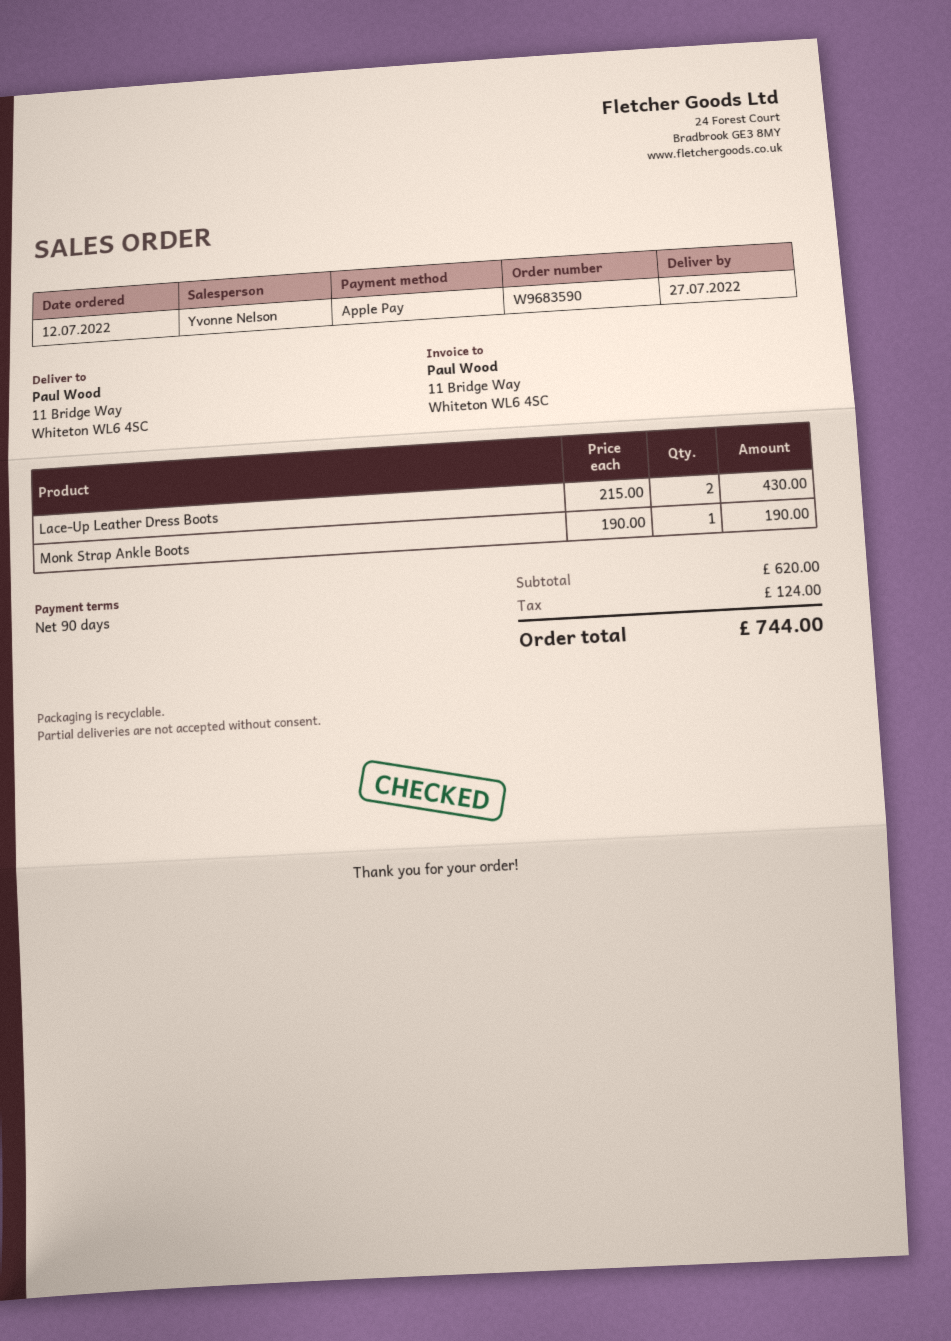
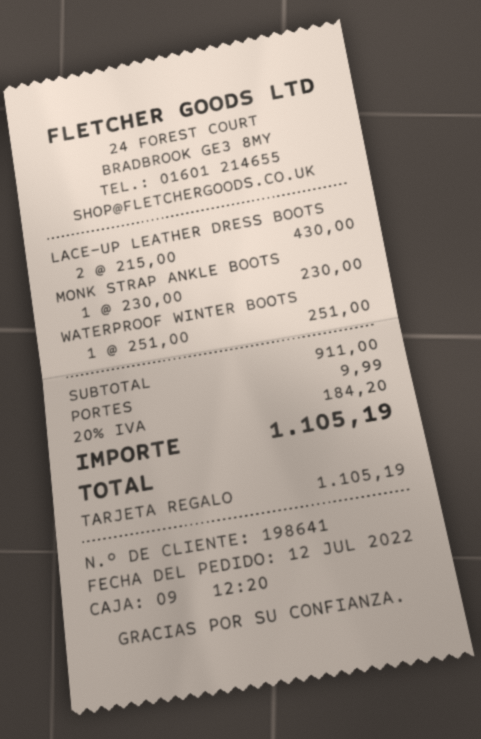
payment method: Apple Pay -> gift card
Monk Strap Ankle Boots: 1 x 190.00 = 190.00 -> 1 x 230.00 = 230.00
WATERPROOF WINTER BOOTS: none -> 1 x 251.00 = 251.00
subtotal: 620.00 -> 911.00
shipping: none -> 9.99
tax: 124.00 -> 184.20
total: 744.00 -> 1105.19

